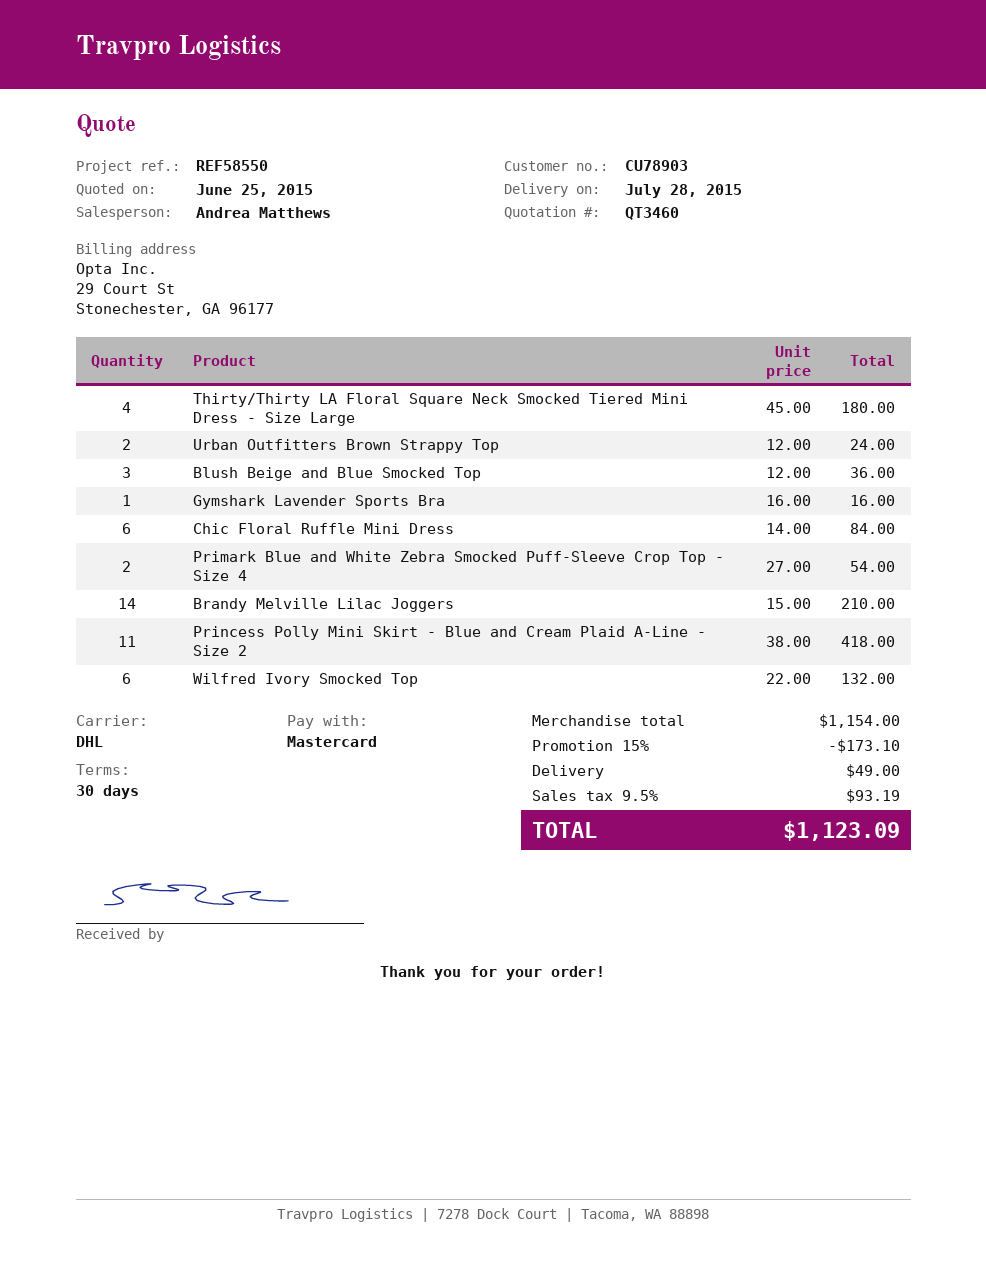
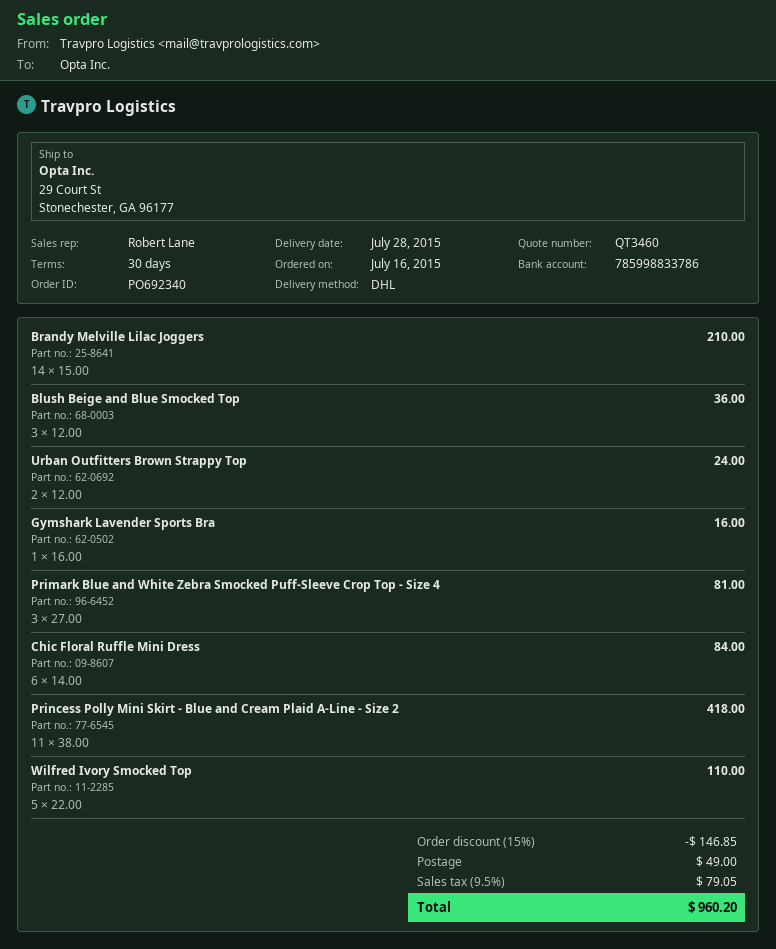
sales rep: Andrea Matthews -> Robert Lane
Thirty/Thirty LA Floral Square Neck Smocked Tiered Mini Dress - Size Large: 4 x 45.00 = 180.00 -> none
Primark Blue and White Zebra Smocked Puff-Sleeve Crop Top - Size 4: 2 x 27.00 = 54.00 -> 3 x 27.00 = 81.00
Wilfred Ivory Smocked Top: 6 x 22.00 = 132.00 -> 5 x 22.00 = 110.00
discount: 15% = 173.10 -> 15% = 146.85
tax: 9.5% = 93.19 -> 9.5% = 79.05
total: 1123.09 -> 960.20

